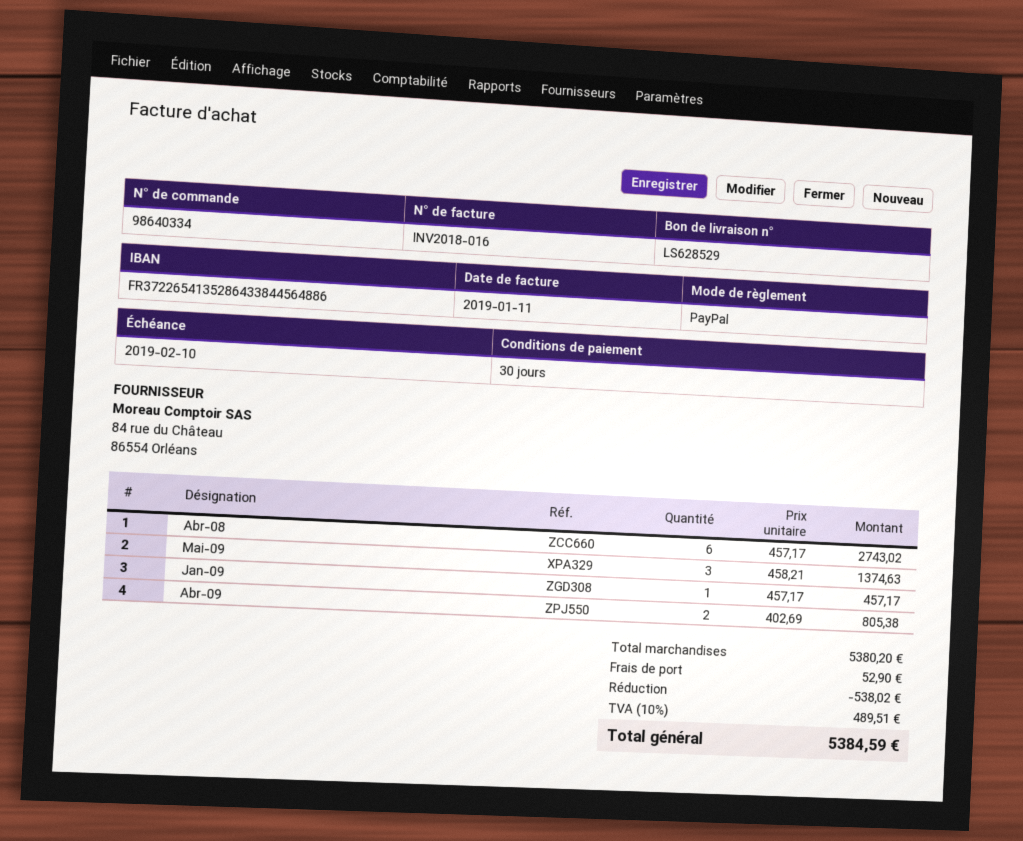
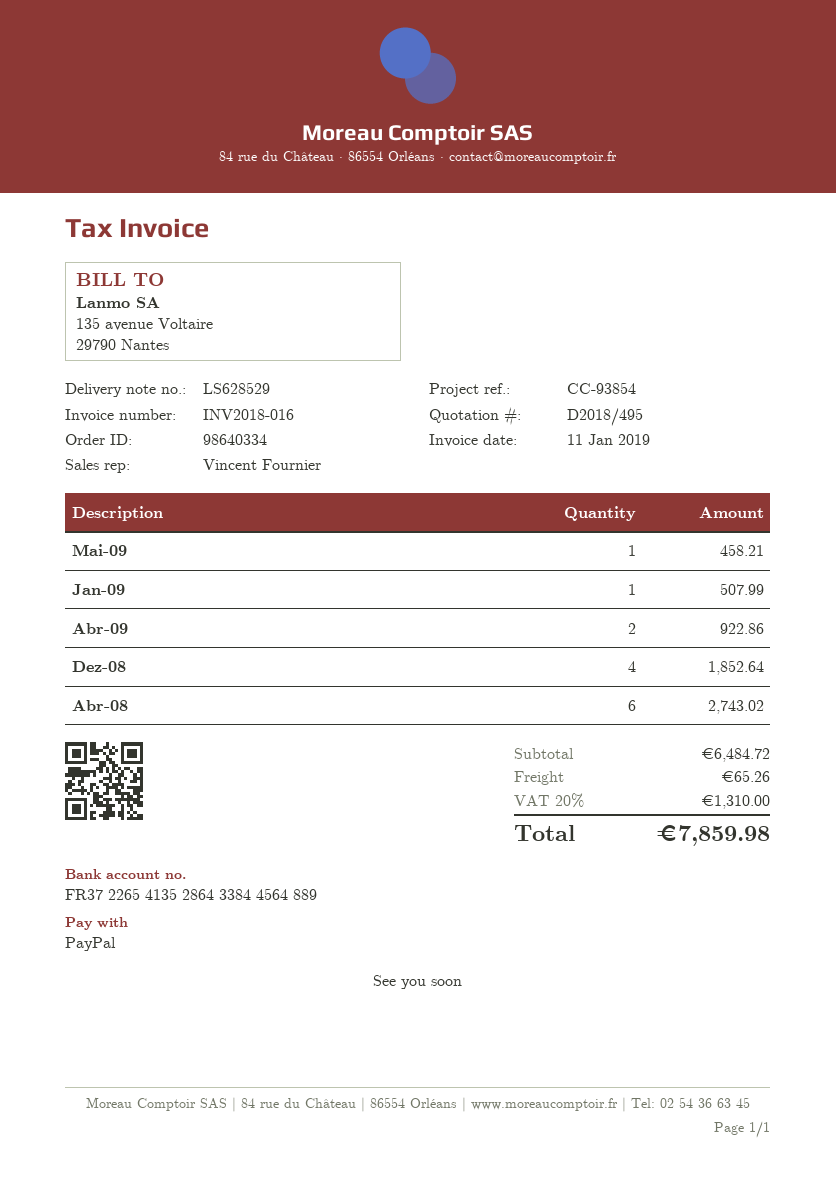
bank account: FR3722654135286433844564886 -> FR3722654135286433844564889
Mai-09: 3 for 1374.63 -> 1 for 458.21
Jan-09: 1 for 457.17 -> 1 for 507.99
Abr-09: 2 for 805.38 -> 2 for 922.86
Dez-08: none -> 4 for 1852.64
subtotal: 5380.20 -> 6484.72
discount: 538.02 -> none
shipping: 52.90 -> 65.26
tax: 10% = 489.51 -> 20% = 1310.00
total: 5384.59 -> 7859.98

